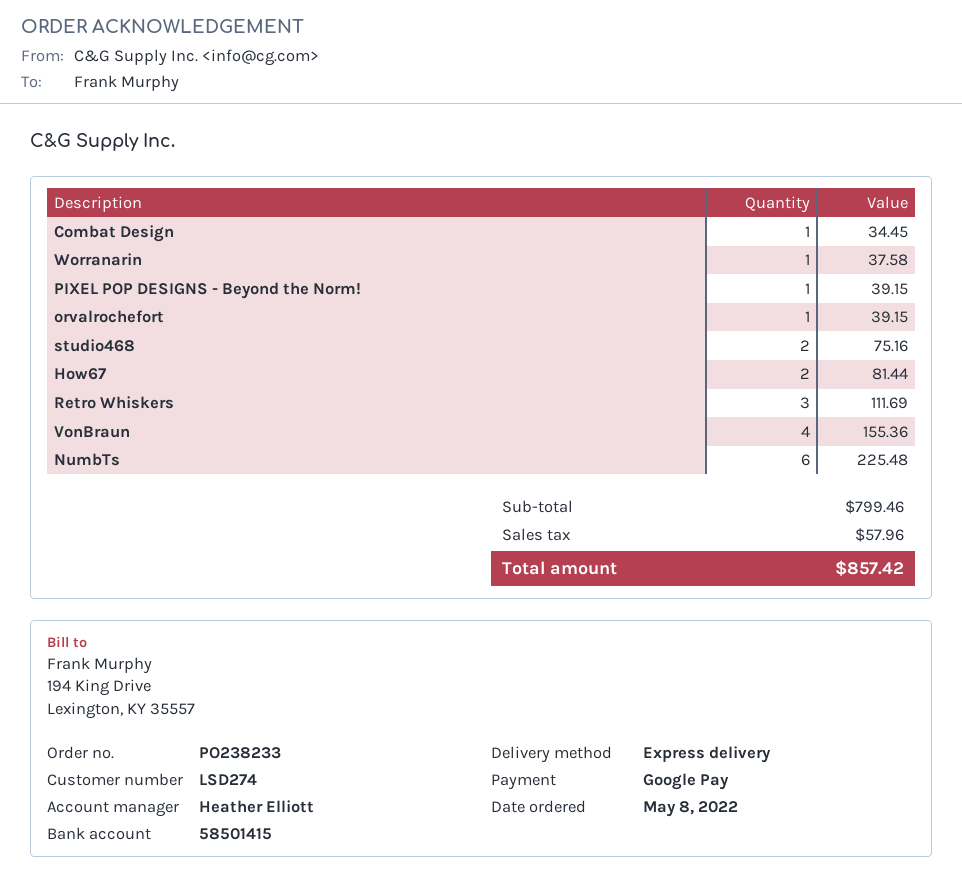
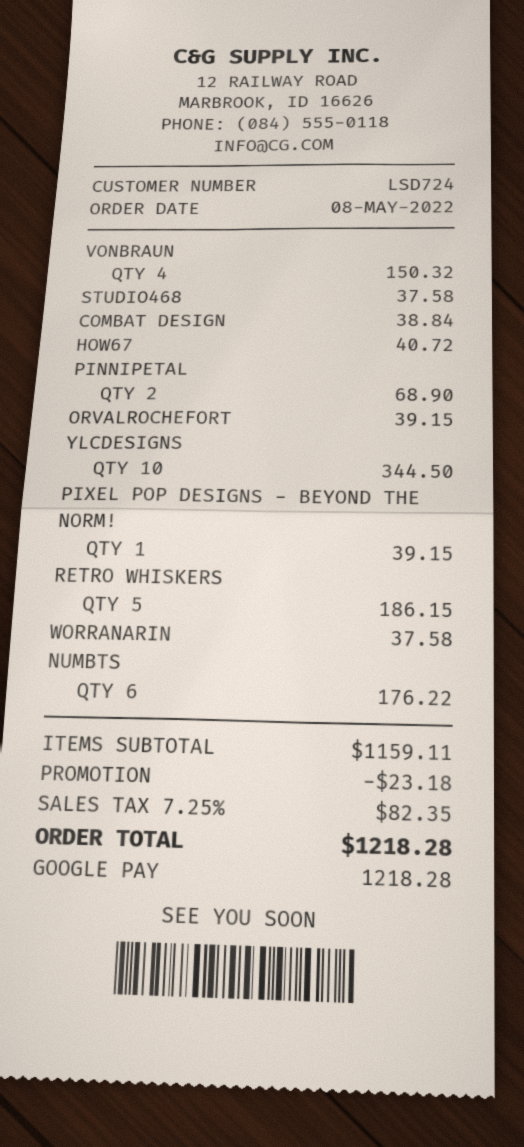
customer number: LSD274 -> LSD724
Combat Design: 1 for 34.45 -> 1 for 38.84
studio468: 2 for 75.16 -> 1 for 37.58
How67: 2 for 81.44 -> 1 for 40.72
Retro Whiskers: 3 for 111.69 -> 5 for 186.15
VonBraun: 4 for 155.36 -> 4 for 150.32
NumbTs: 6 for 225.48 -> 6 for 176.22
PINNIPETAL: none -> 2 for 68.90
YLCDESIGNS: none -> 10 for 344.50
subtotal: 799.46 -> 1159.11
discount: none -> 23.18
tax: 57.96 -> 82.35
total: 857.42 -> 1218.28

